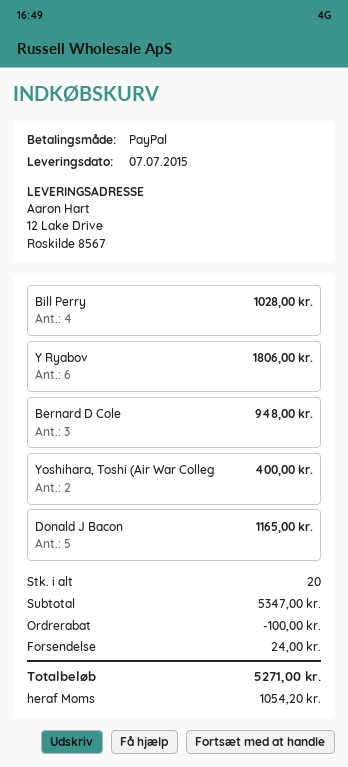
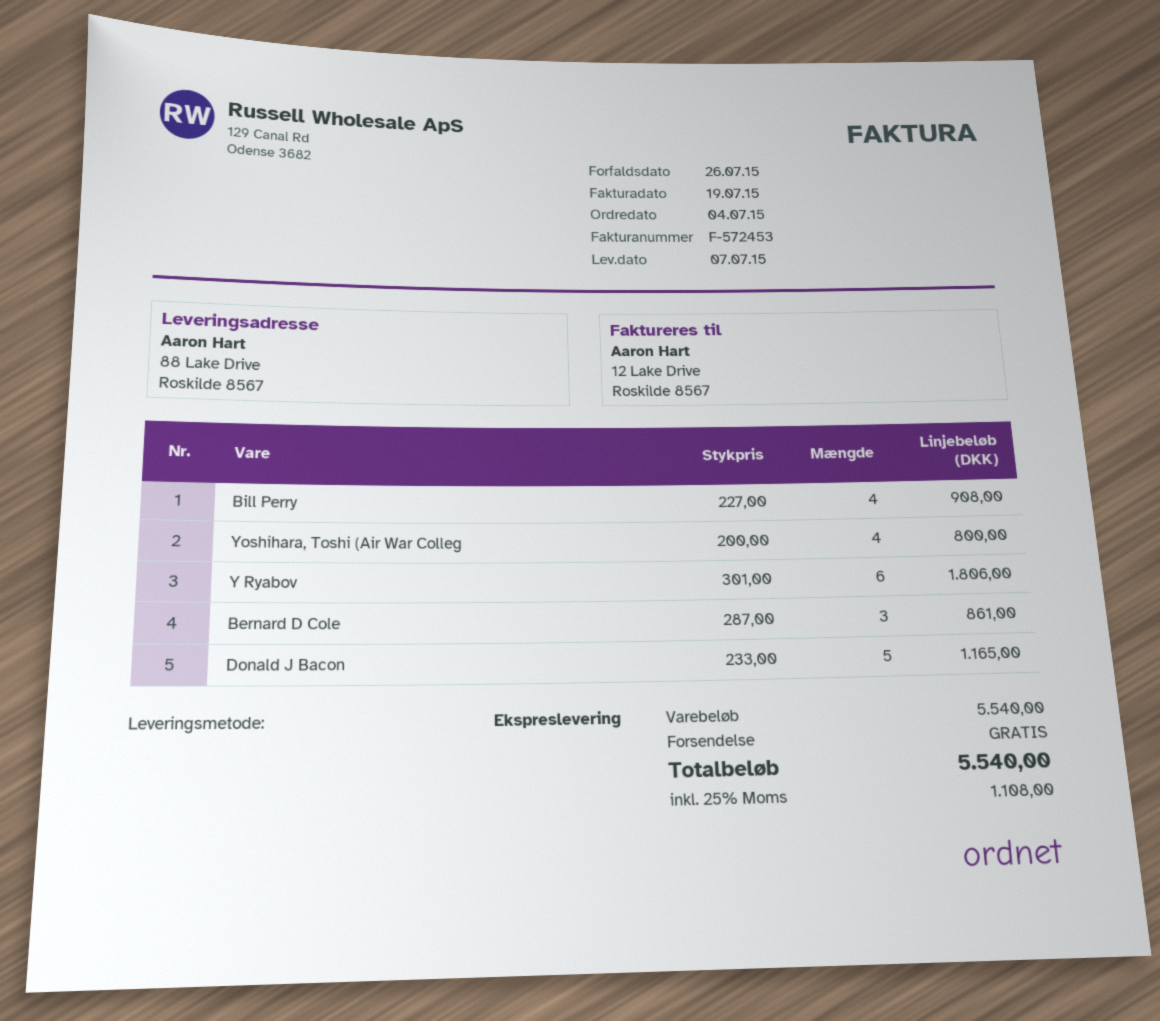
ship to: 12 Lake Drive, Roskilde 8567 -> 88 Lake Drive, Roskilde 8567
Bill Perry: 4 for 1028.00 -> 4 for 908.00
Bernard D Cole: 3 for 948.00 -> 3 for 861.00
Yoshihara, Toshi (Air War Colleg: 2 for 400.00 -> 4 for 800.00
subtotal: 5347.00 -> 5540.00
discount: 100.00 -> none
shipping: 24.00 -> 0.00
tax: 1054.20 -> 1108.00
total: 5271.00 -> 5540.00

